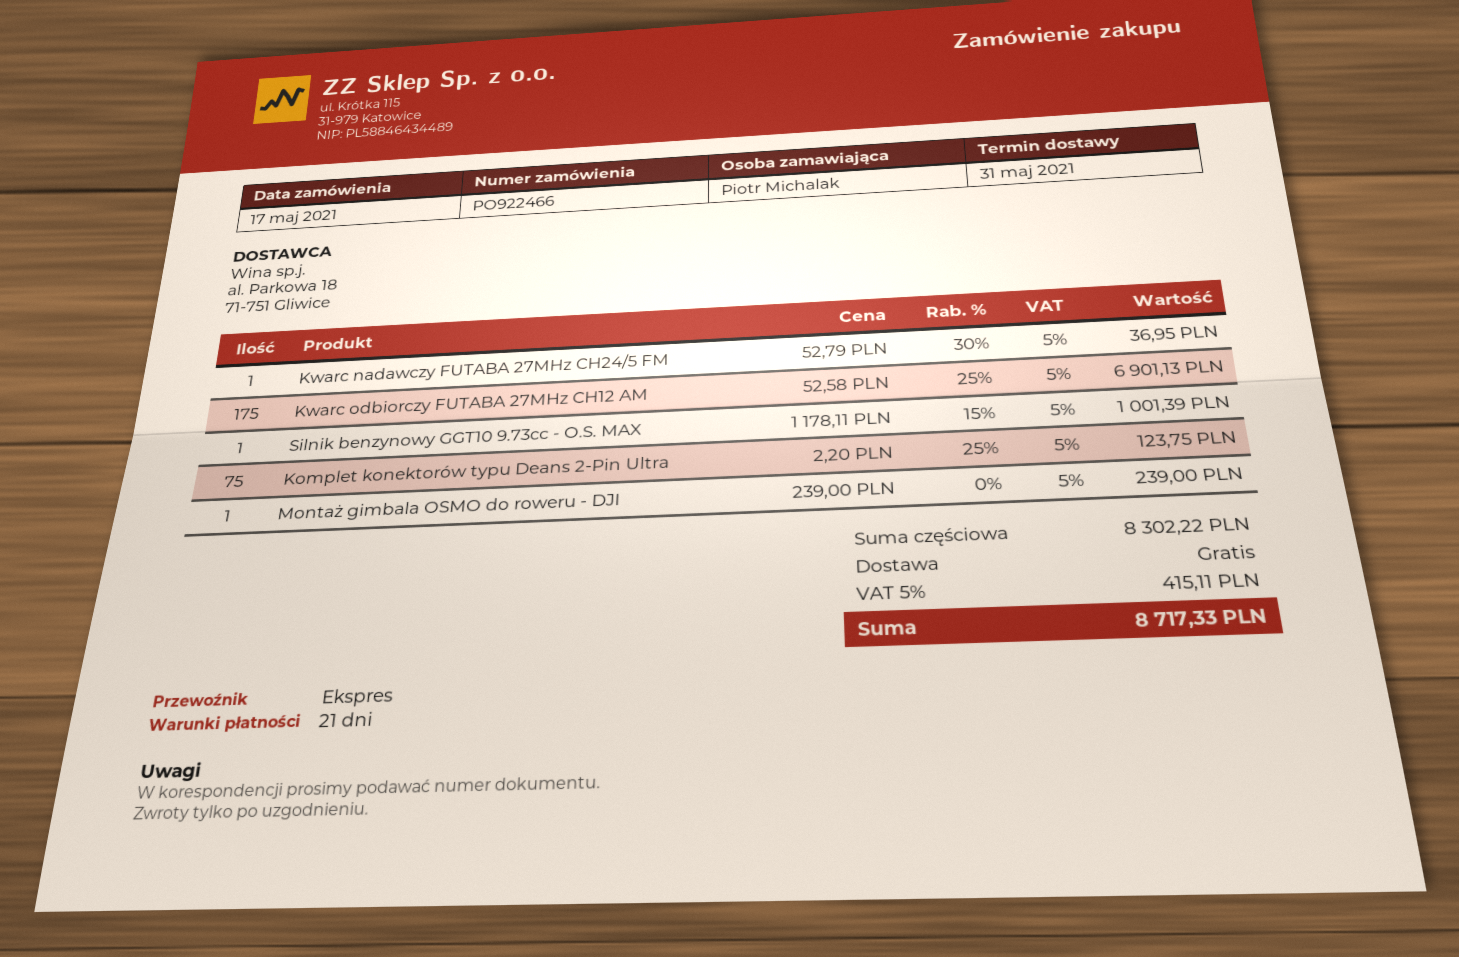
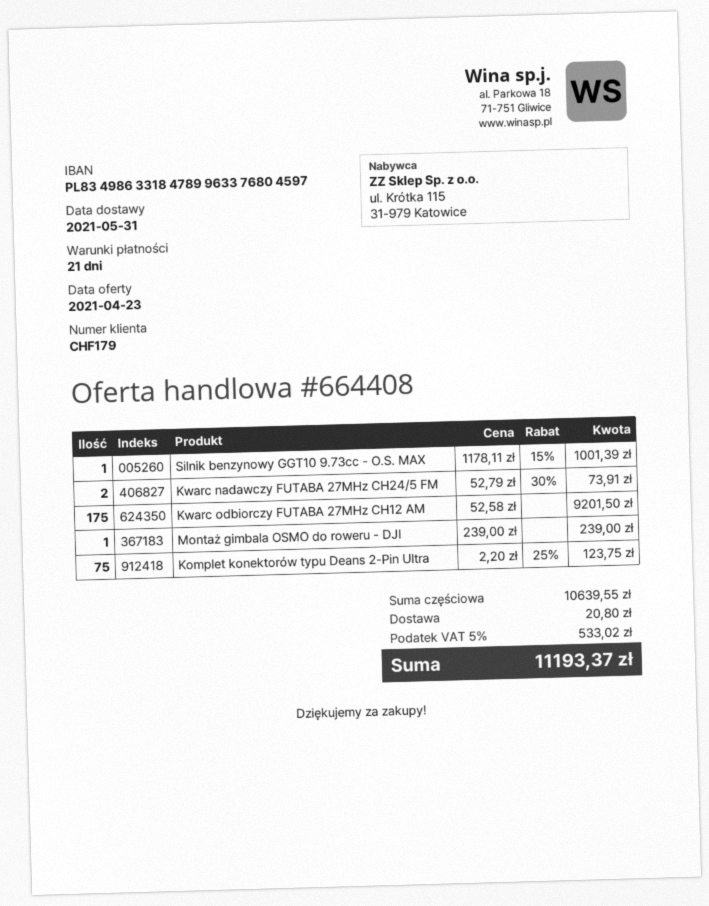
Kwarc nadawczy FUTABA 27MHz CH24/5 FM: 1 x 52.79 - 30% = 36.95 -> 2 x 52.79 - 30% = 73.91
Kwarc odbiorczy FUTABA 27MHz CH12 AM: 175 x 52.58 - 25% = 6901.13 -> 175 x 52.58 = 9201.50
subtotal: 8302.22 -> 10639.55
shipping: 0.00 -> 20.80
tax: 5% = 415.11 -> 5% = 533.02
total: 8717.33 -> 11193.37

